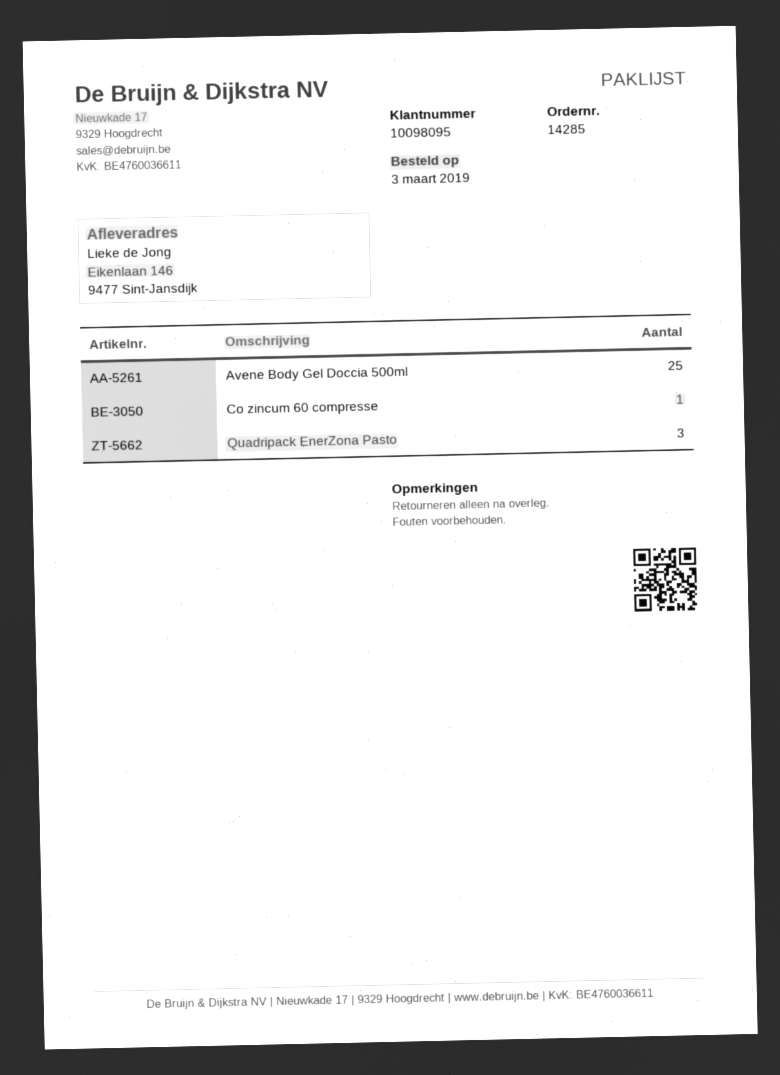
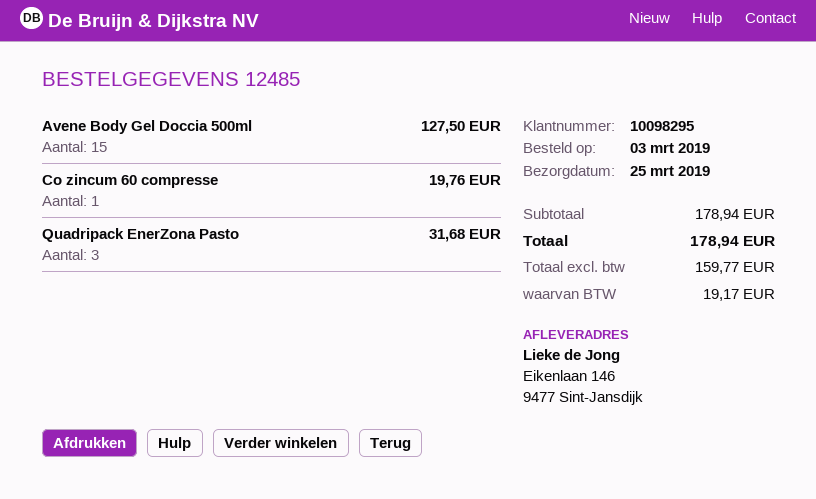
order number: 14285 -> 12485
customer number: 10098095 -> 10098295
Avene Body Gel Doccia 500ml: 25 -> 15

